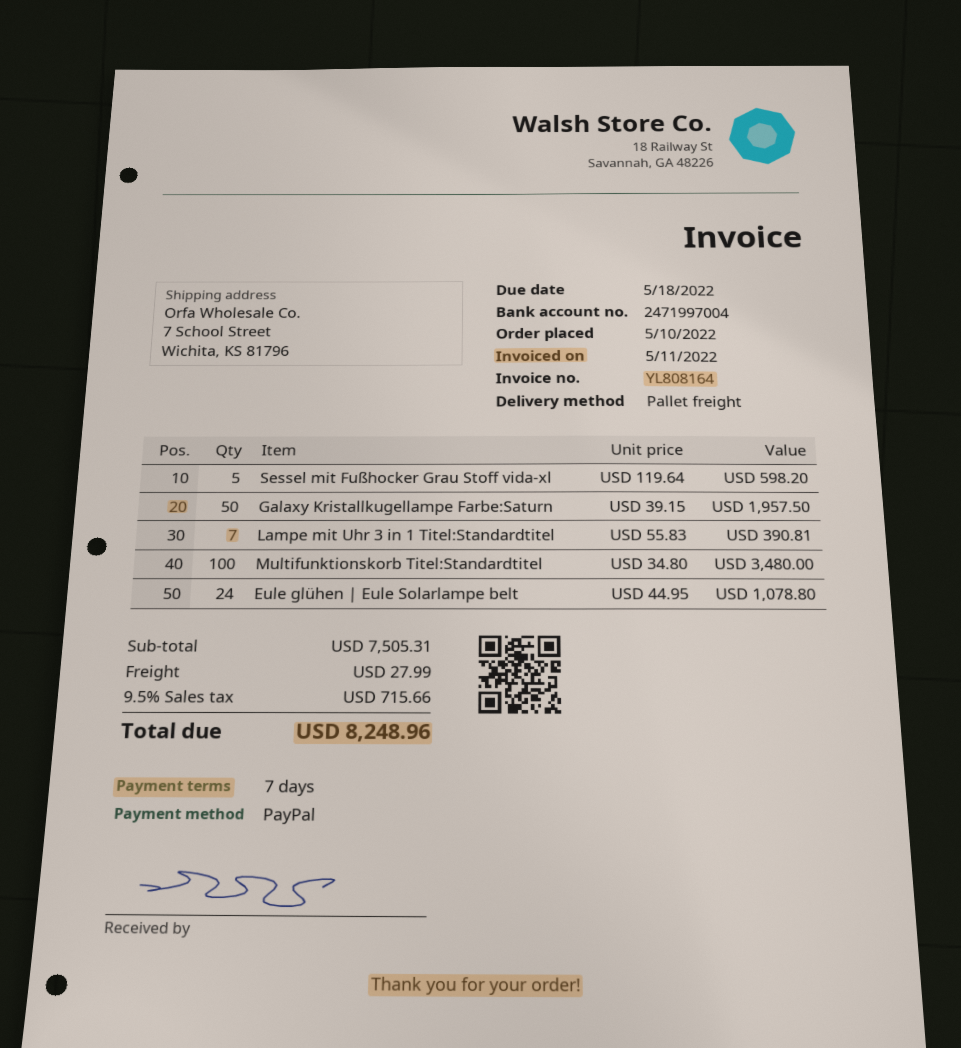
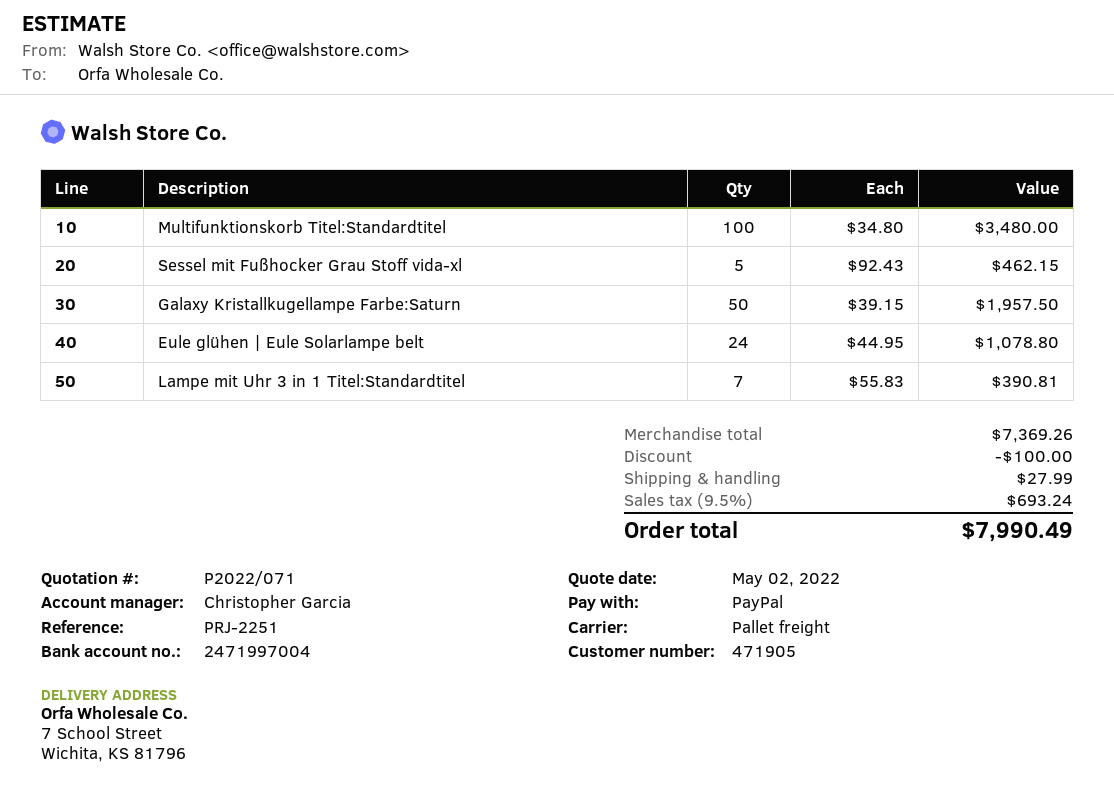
Sessel mit Fußhocker Grau Stoff vida-xl: 5 x 119.64 = 598.20 -> 5 x 92.43 = 462.15
subtotal: 7505.31 -> 7369.26
discount: none -> 100.00
tax: 9.5% = 715.66 -> 9.5% = 693.24
total: 8248.96 -> 7990.49

